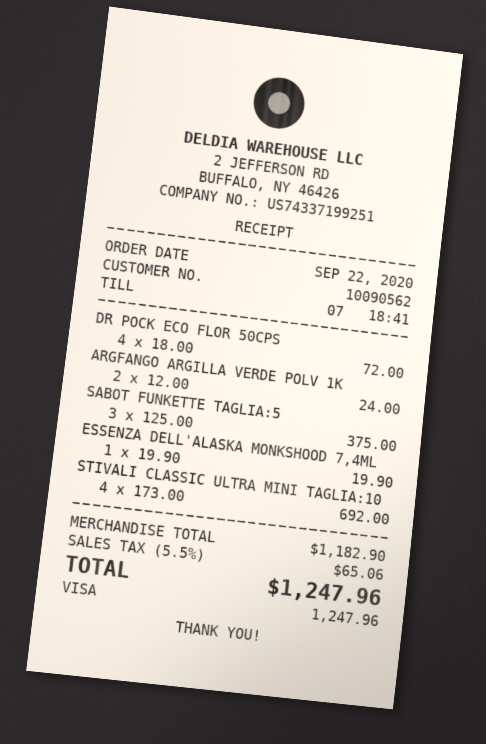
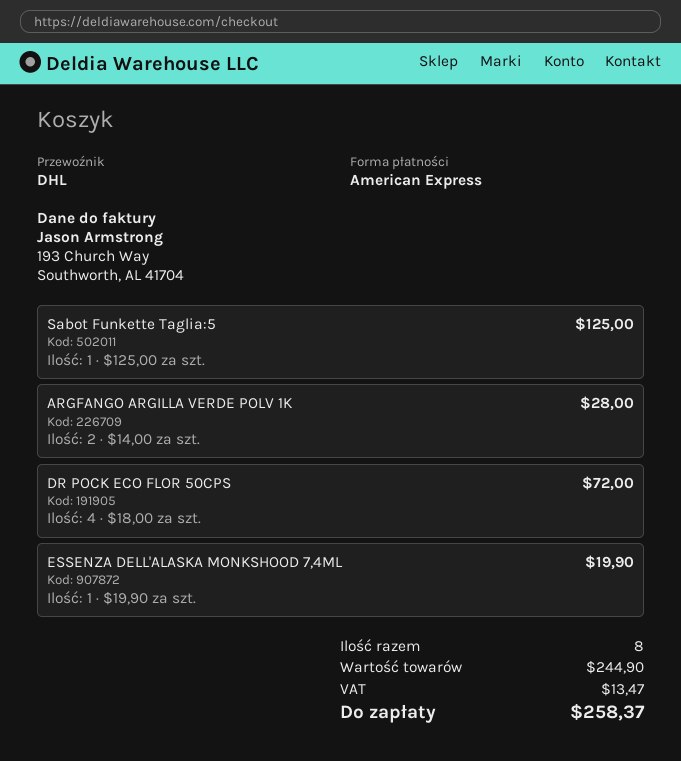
payment method: Visa -> American Express
ARGFANGO ARGILLA VERDE POLV 1K: 2 x 12.00 = 24.00 -> 2 x 14.00 = 28.00
SABOT FUNKETTE TAGLIA:5: 3 x 125.00 = 375.00 -> 1 x 125.00 = 125.00
STIVALI CLASSIC ULTRA MINI TAGLIA:10: 4 x 173.00 = 692.00 -> none
subtotal: 1182.90 -> 244.90
tax: 65.06 -> 13.47
total: 1247.96 -> 258.37

